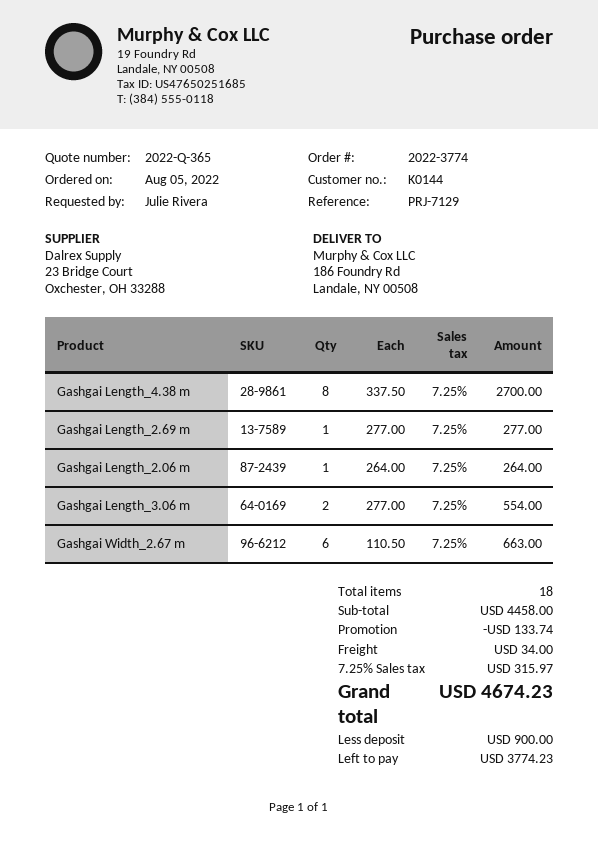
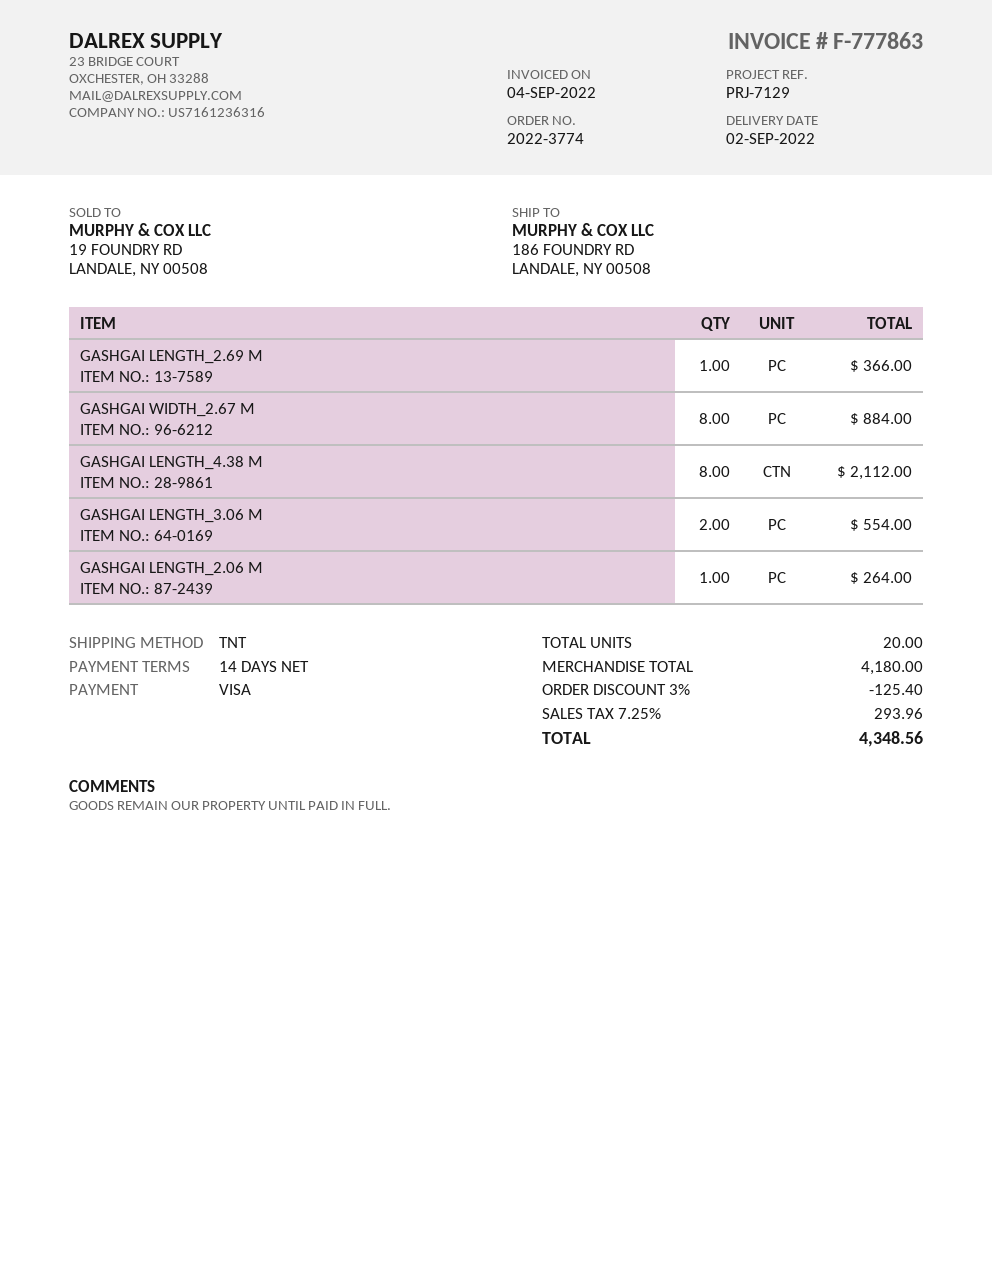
Gashgai Length_4.38 m: 8 for 2700.00 -> 8 for 2112.00
Gashgai Length_2.69 m: 1 for 277.00 -> 1 for 366.00
Gashgai Width_2.67 m: 6 for 663.00 -> 8 for 884.00
total quantity: 18 -> 20
subtotal: 4458.00 -> 4180.00
discount: 133.74 -> 125.40
shipping: 34.00 -> none
tax: 7.25% = 315.97 -> 7.25% = 293.96
total: 4674.23 -> 4348.56

